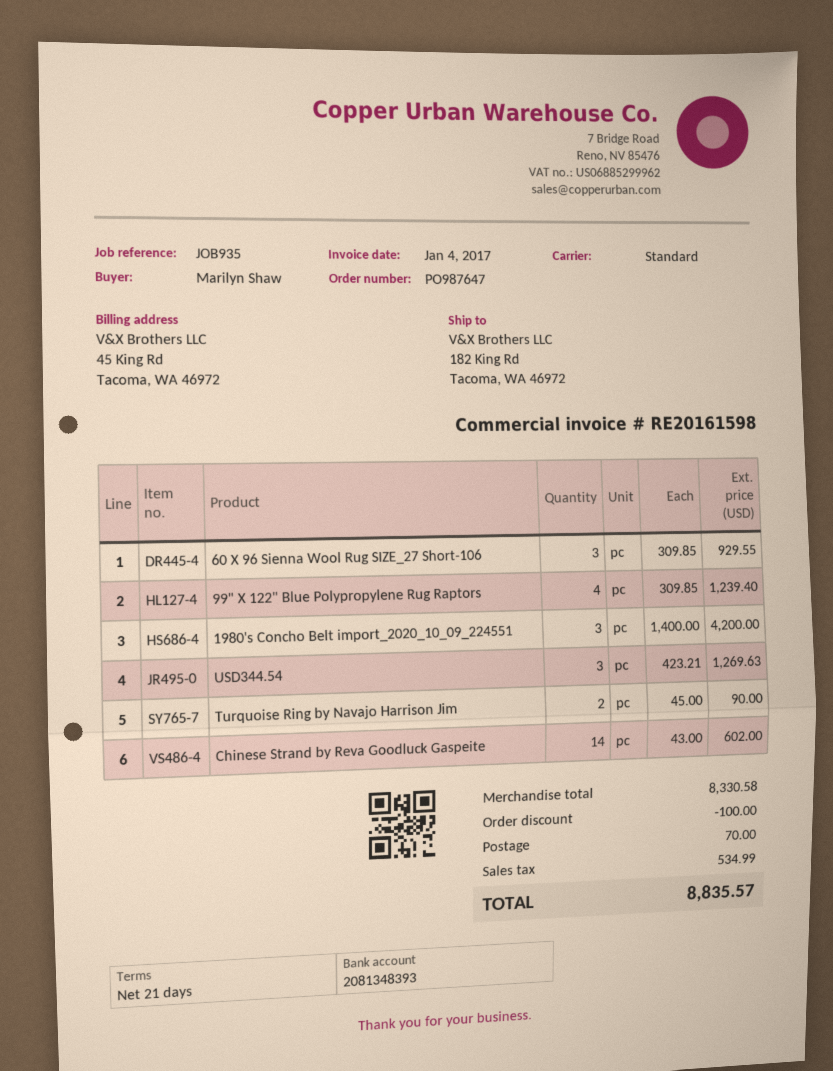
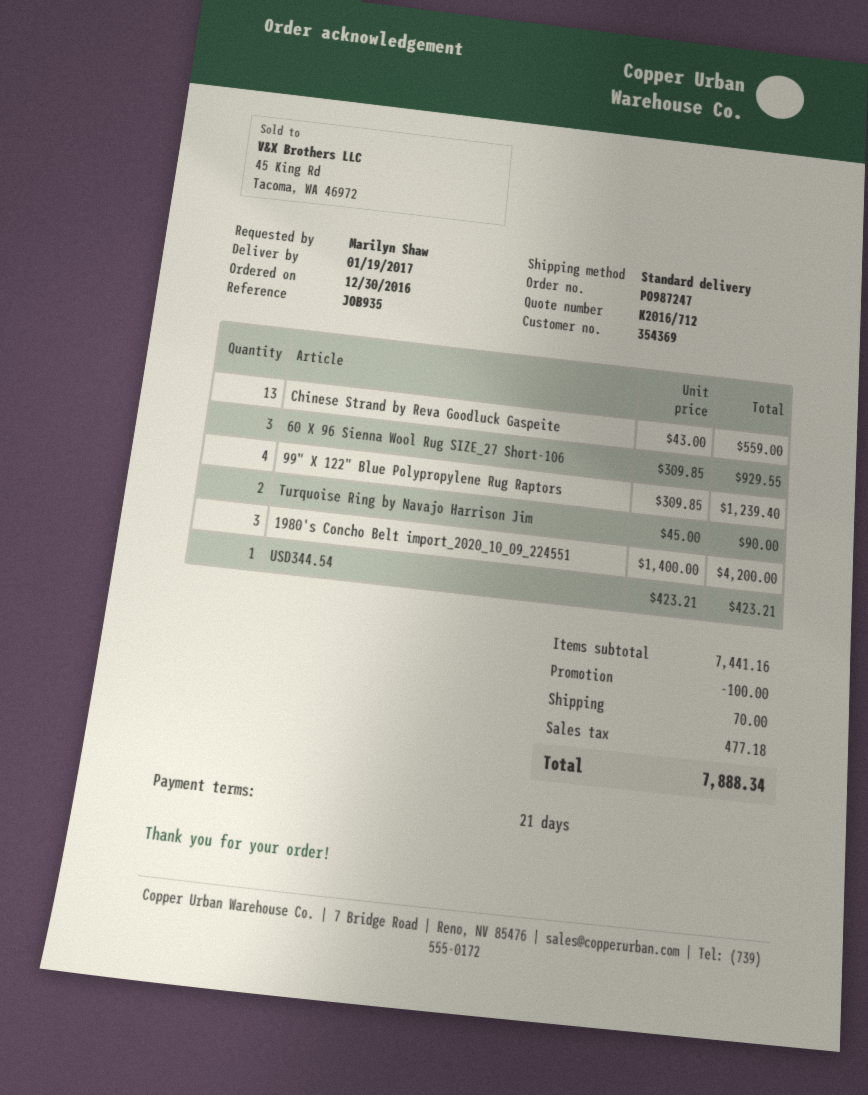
order number: PO987647 -> PO987247
USD344.54: 3 x 423.21 = 1269.63 -> 1 x 423.21 = 423.21
Chinese Strand by Reva Goodluck Gaspeite: 14 x 43.00 = 602.00 -> 13 x 43.00 = 559.00
subtotal: 8330.58 -> 7441.16
tax: 534.99 -> 477.18
total: 8835.57 -> 7888.34

